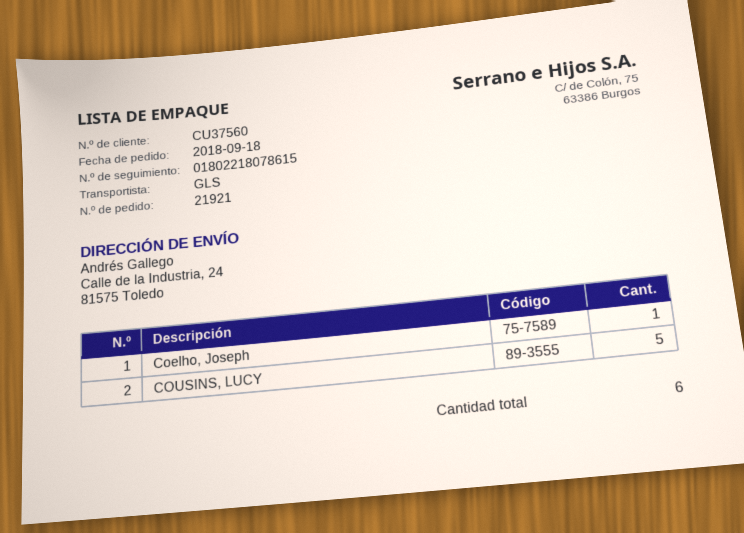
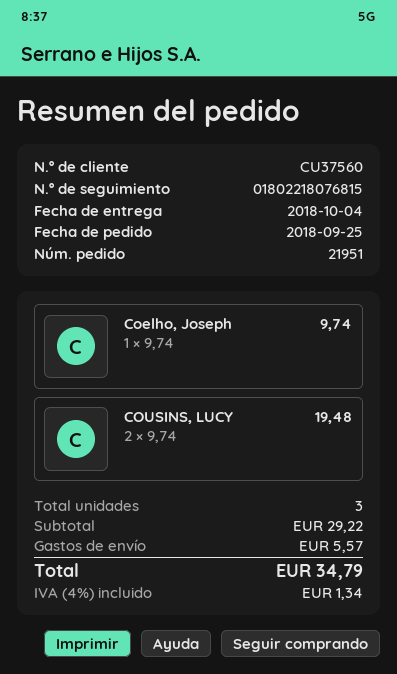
order number: 21921 -> 21951
order date: 2018-09-18 -> 2018-09-25
tracking number: 01802218078615 -> 01802218076815
COUSINS, LUCY: 5 -> 2
total quantity: 6 -> 3

